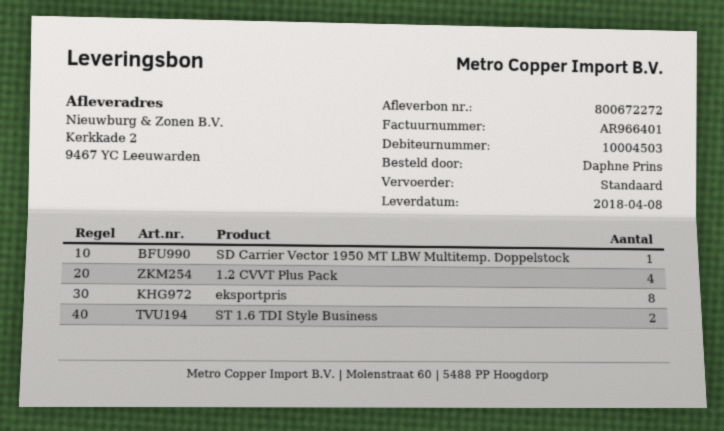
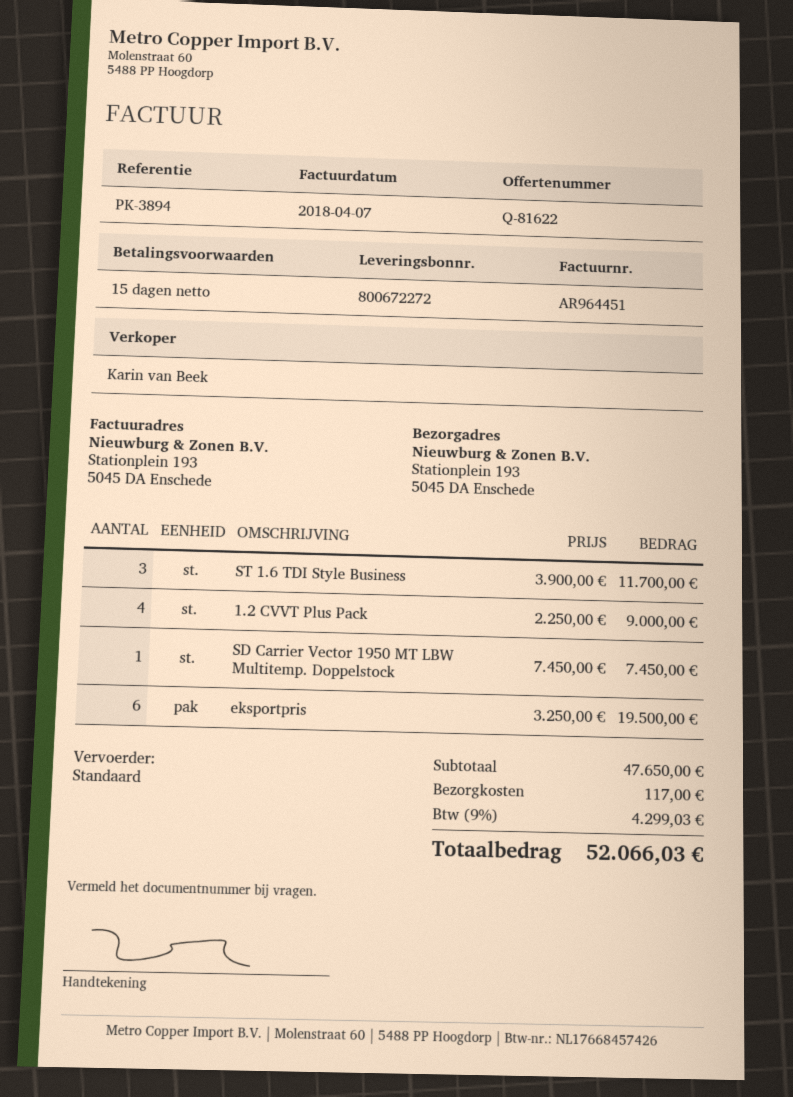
invoice number: AR966401 -> AR964451
ship to: Kerkkade 2, 9467 YC Leeuwarden -> Stationplein 193, 5045 DA Enschede
eksportpris: 8 -> 6
ST 1.6 TDI Style Business: 2 -> 3

